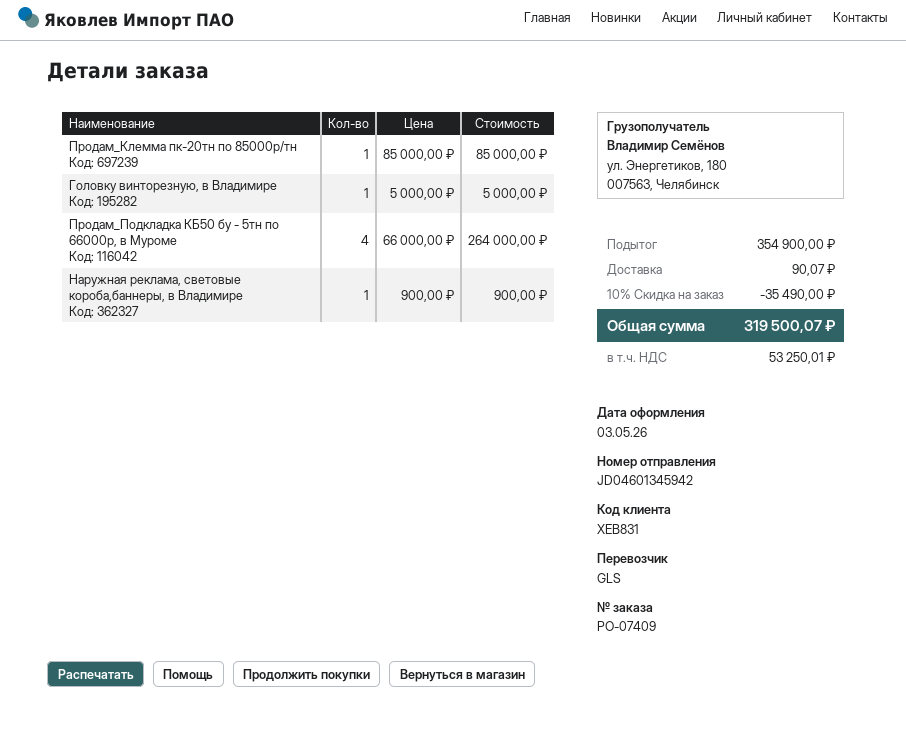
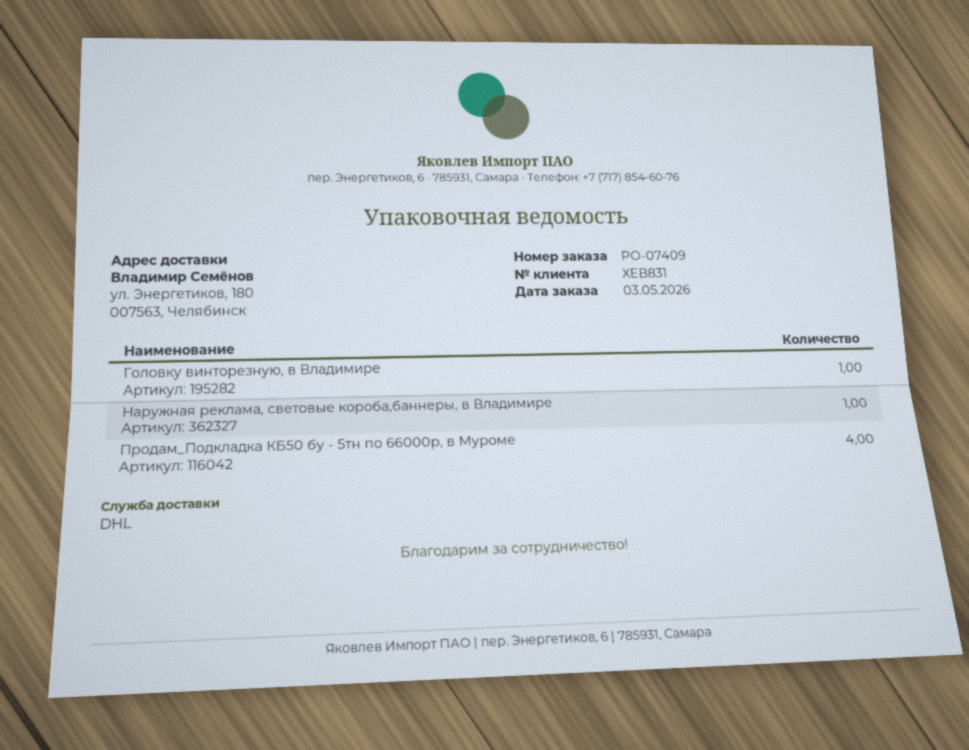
shipping method: GLS -> DHL
Продам_Клемма пк-20тн по 85000р/тн: 1 -> none

